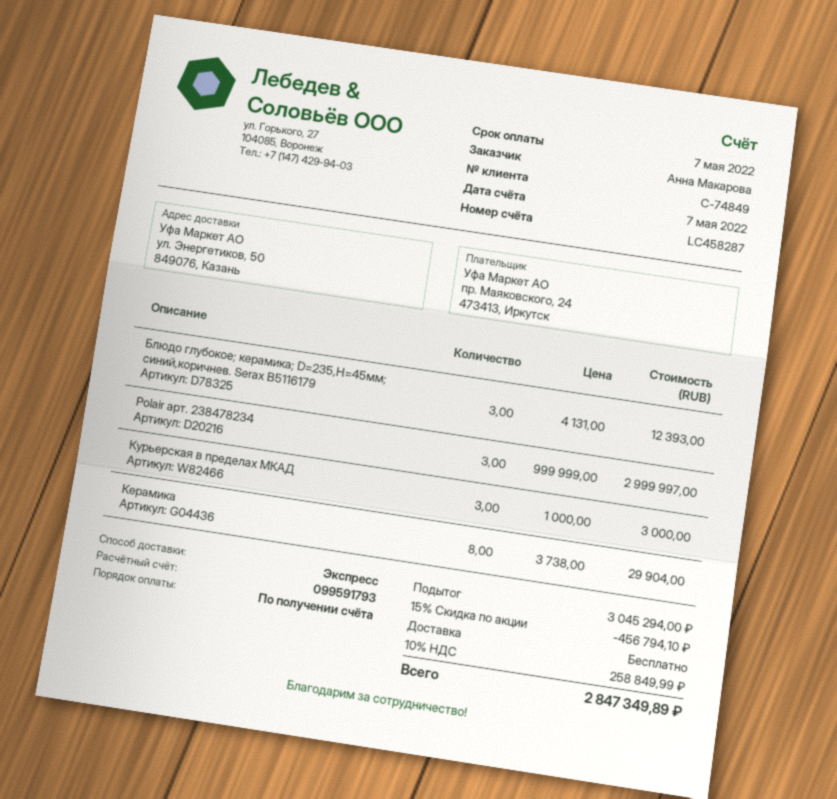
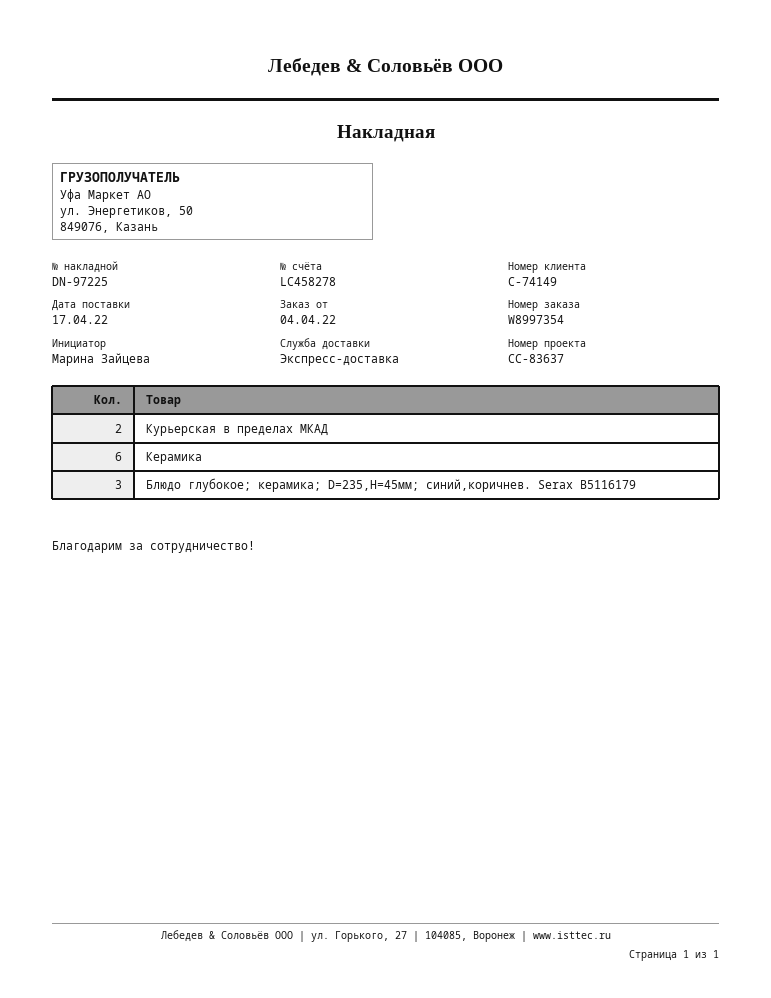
invoice number: LC458287 -> LC458278
customer number: C-74849 -> C-74149
ordered by: Анна Макарова -> Марина Зайцева
Polair арт. 238478234: 3 -> none
Курьерская в пределах МКАД: 3 -> 2
Керамика: 8 -> 6

